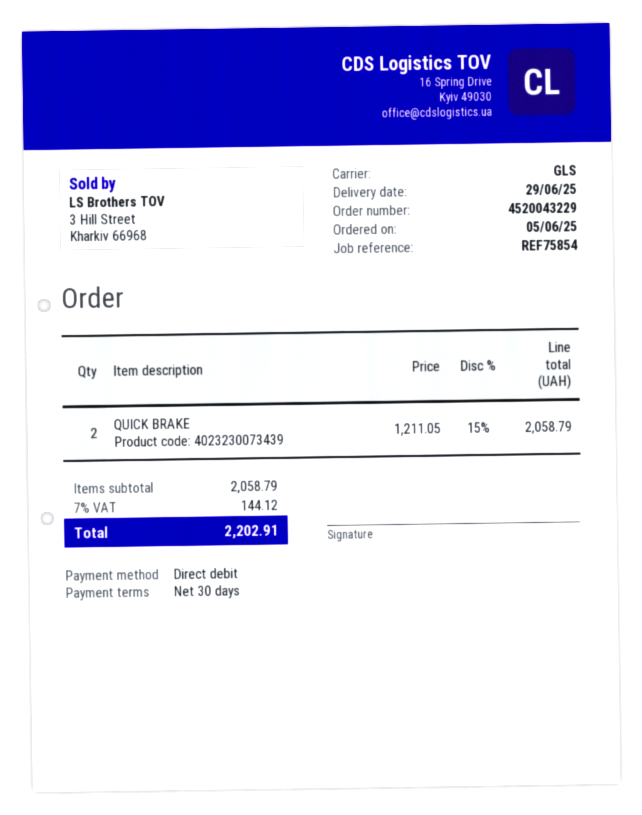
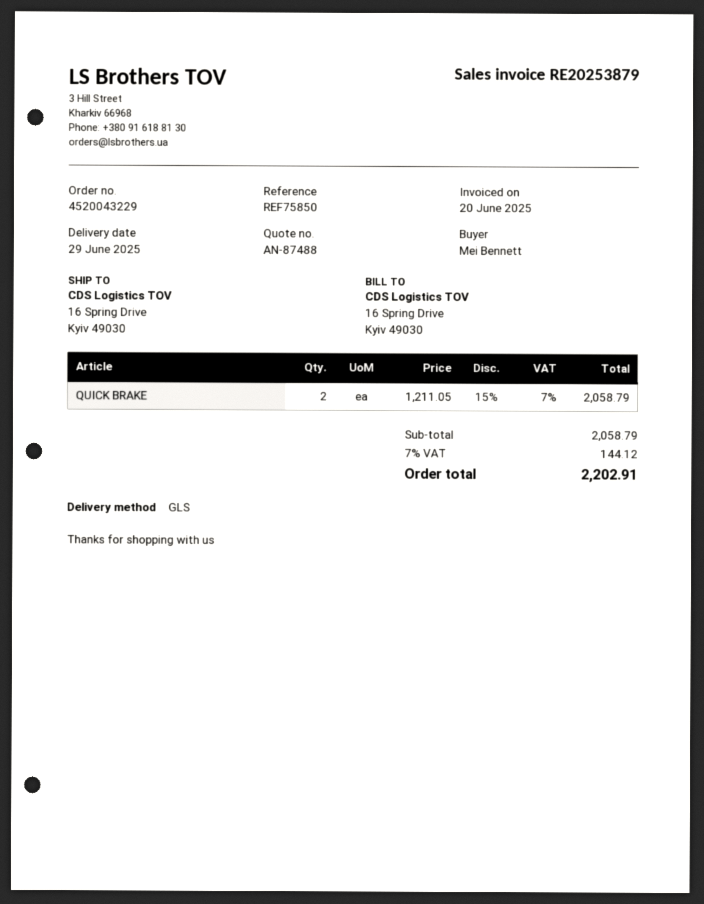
reference: REF75854 -> REF75850

